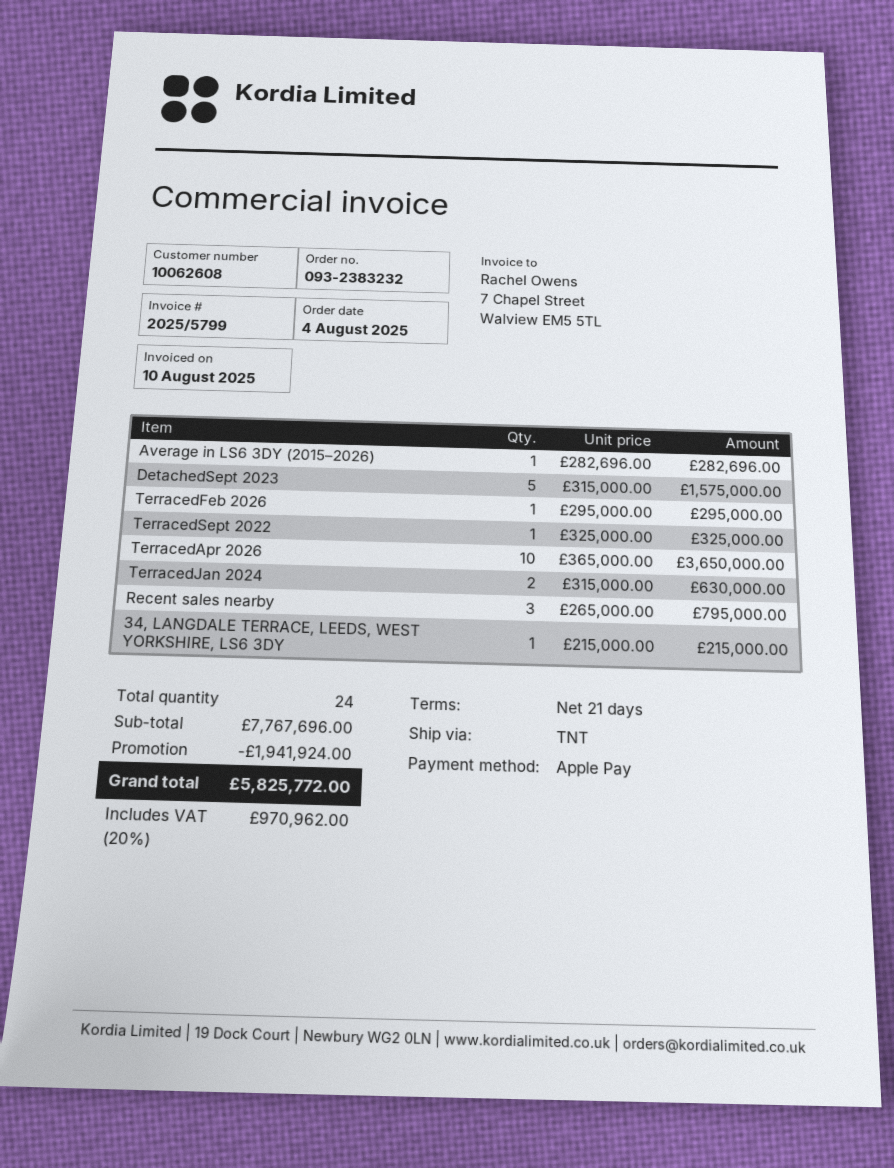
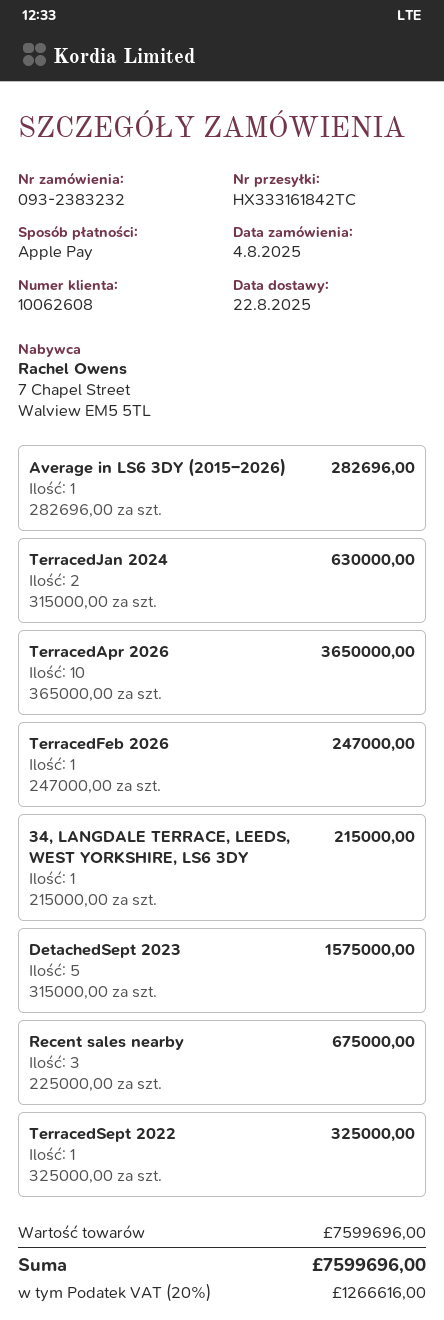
TerracedFeb 2026: 1 x 295000.00 = 295000.00 -> 1 x 247000.00 = 247000.00
Recent sales nearby: 3 x 265000.00 = 795000.00 -> 3 x 225000.00 = 675000.00
subtotal: 7767696.00 -> 7599696.00
discount: 1941924.00 -> none
tax: 20% = 970962.00 -> 20% = 1266616.00
total: 5825772.00 -> 7599696.00

